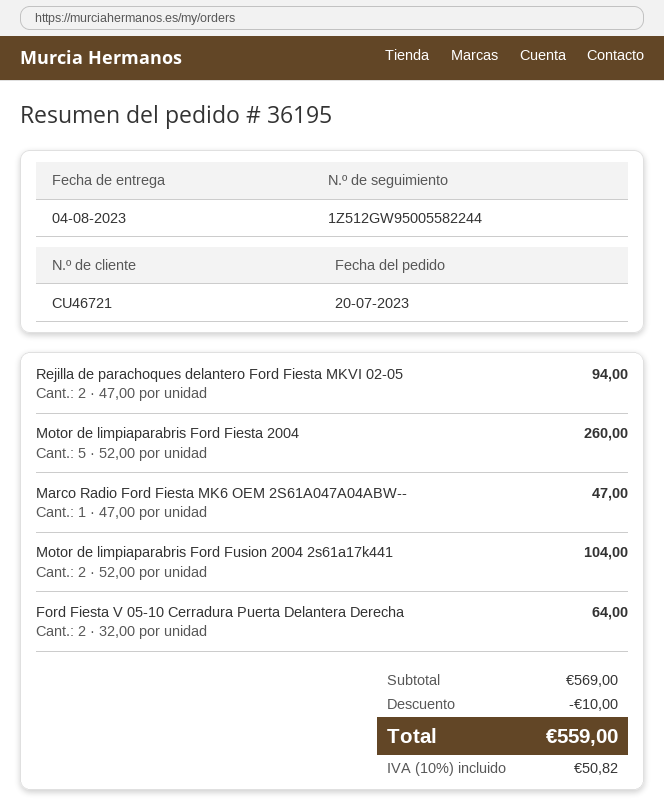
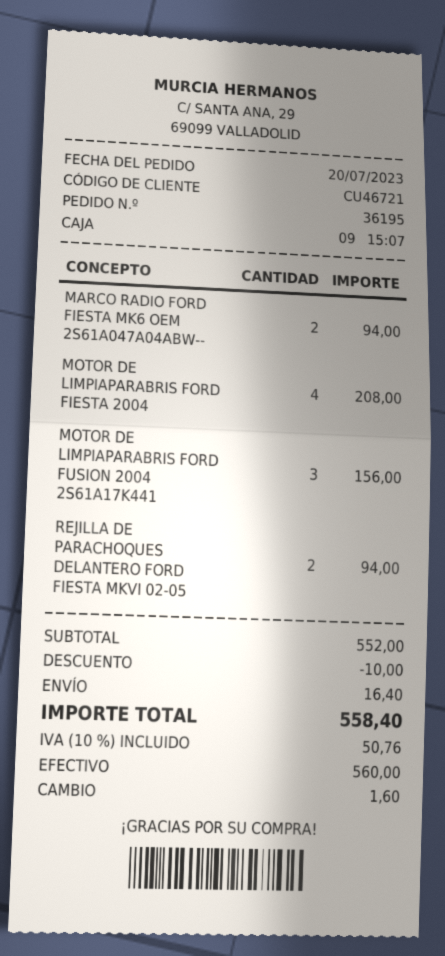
Motor de limpiaparabris Ford Fiesta 2004: 5 for 260.00 -> 4 for 208.00
Marco Radio Ford Fiesta MK6 OEM 2S61A047A04ABW--: 1 for 47.00 -> 2 for 94.00
Motor de limpiaparabris Ford Fusion 2004 2s61a17k441: 2 for 104.00 -> 3 for 156.00
Ford Fiesta V 05-10 Cerradura Puerta Delantera Derecha: 2 for 64.00 -> none
subtotal: 569.00 -> 552.00
shipping: none -> 16.40
tax: 10% = 50.82 -> 10% = 50.76
total: 559.00 -> 558.40

